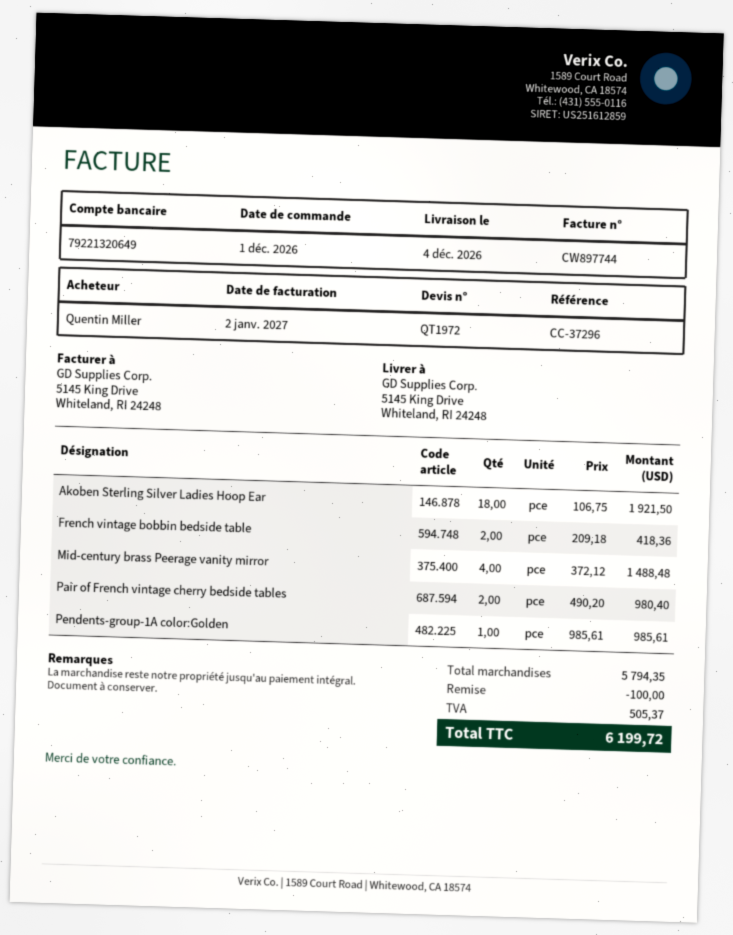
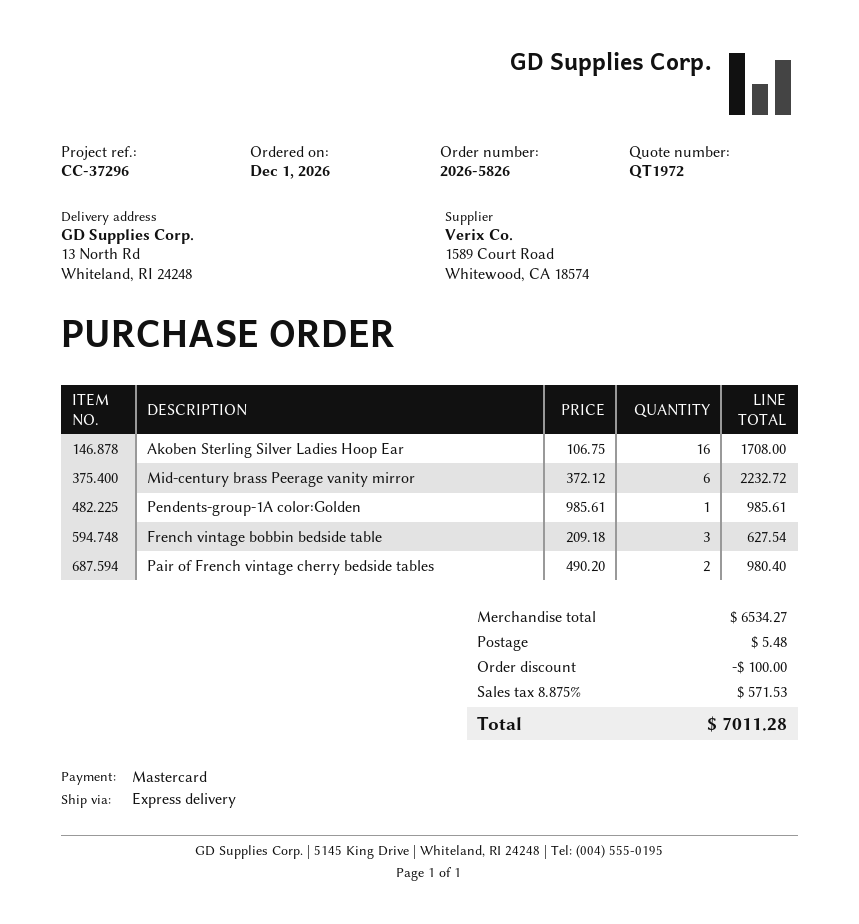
ship to: 5145 King Drive, Whiteland, RI 24248 -> 13 North Rd, Whiteland, RI 24248
Akoben Sterling Silver Ladies Hoop Ear: 18 x 106.75 = 1921.50 -> 16 x 106.75 = 1708.00
French vintage bobbin bedside table: 2 x 209.18 = 418.36 -> 3 x 209.18 = 627.54
Mid-century brass Peerage vanity mirror: 4 x 372.12 = 1488.48 -> 6 x 372.12 = 2232.72
subtotal: 5794.35 -> 6534.27
shipping: none -> 5.48
tax: 505.37 -> 571.53
total: 6199.72 -> 7011.28

